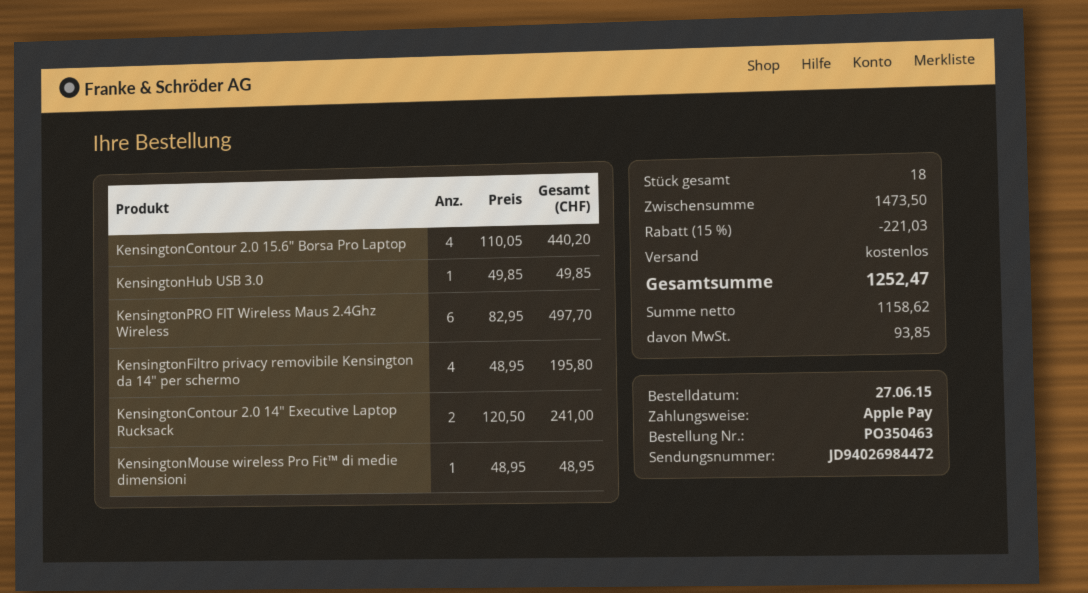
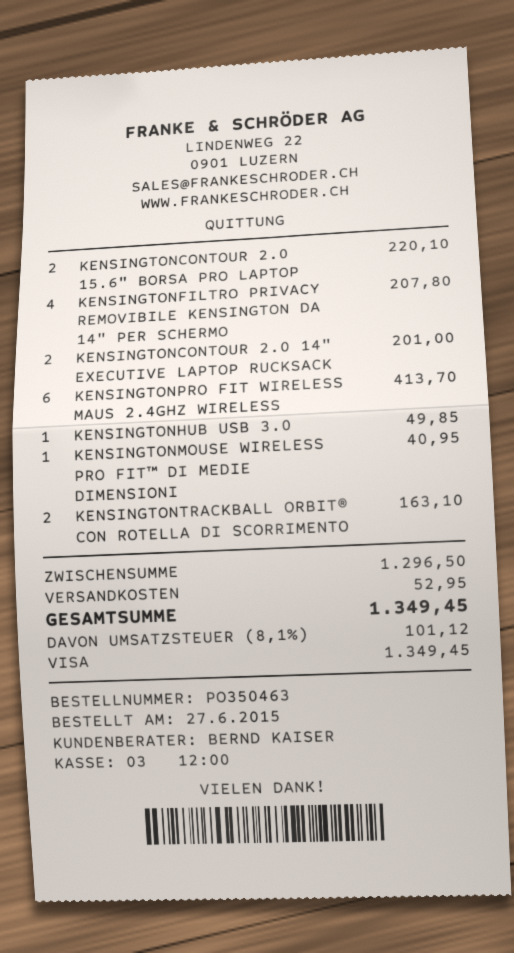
payment method: Apple Pay -> Visa
KensingtonContour 2.0 15.6" Borsa Pro Laptop: 4 for 440.20 -> 2 for 220.10
KensingtonPRO FIT Wireless Maus 2.4Ghz Wireless: 6 for 497.70 -> 6 for 413.70
KensingtonFiltro privacy removibile Kensington da 14" per schermo: 4 for 195.80 -> 4 for 207.80
KensingtonContour 2.0 14" Executive Laptop Rucksack: 2 for 241.00 -> 2 for 201.00
KensingtonMouse wireless Pro Fit™ di medie dimensioni: 1 for 48.95 -> 1 for 40.95
KENSINGTONTRACKBALL ORBIT® CON ROTELLA DI SCORRIMENTO: none -> 2 for 163.10
subtotal: 1473.50 -> 1296.50
discount: 15% = 221.03 -> none
shipping: 0.00 -> 52.95
tax: 93.85 -> 101.12
total: 1252.47 -> 1349.45

